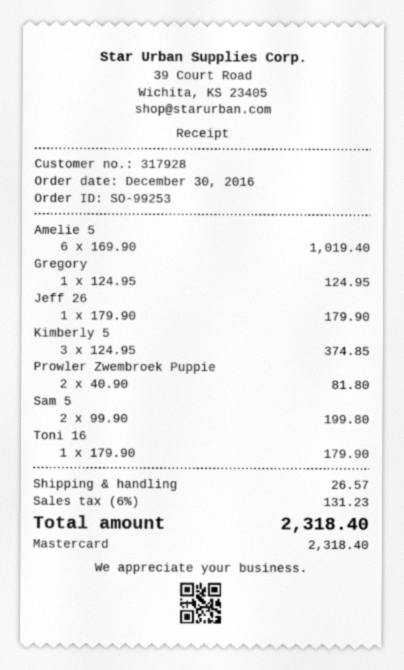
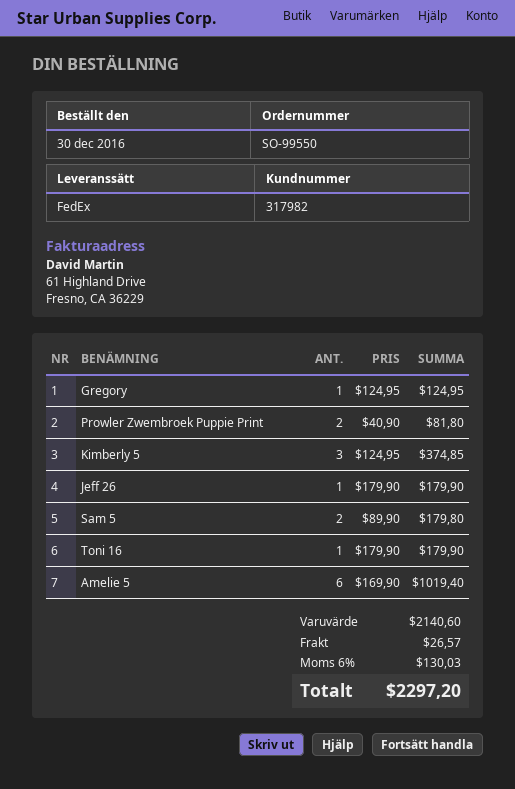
order number: SO-99253 -> SO-99550
customer number: 317928 -> 317982
Sam 5: 2 x 99.90 = 199.80 -> 2 x 89.90 = 179.80
tax: 6% = 131.23 -> 6% = 130.03
total: 2318.40 -> 2297.20

